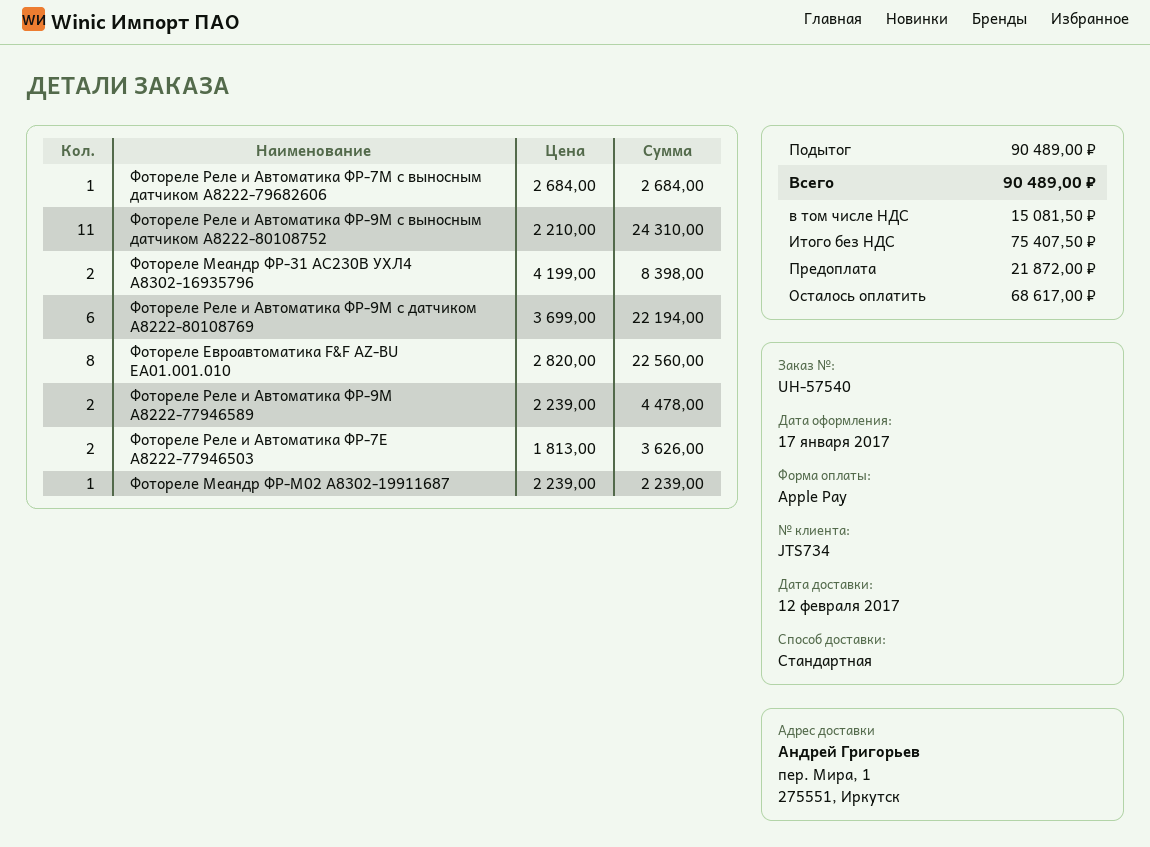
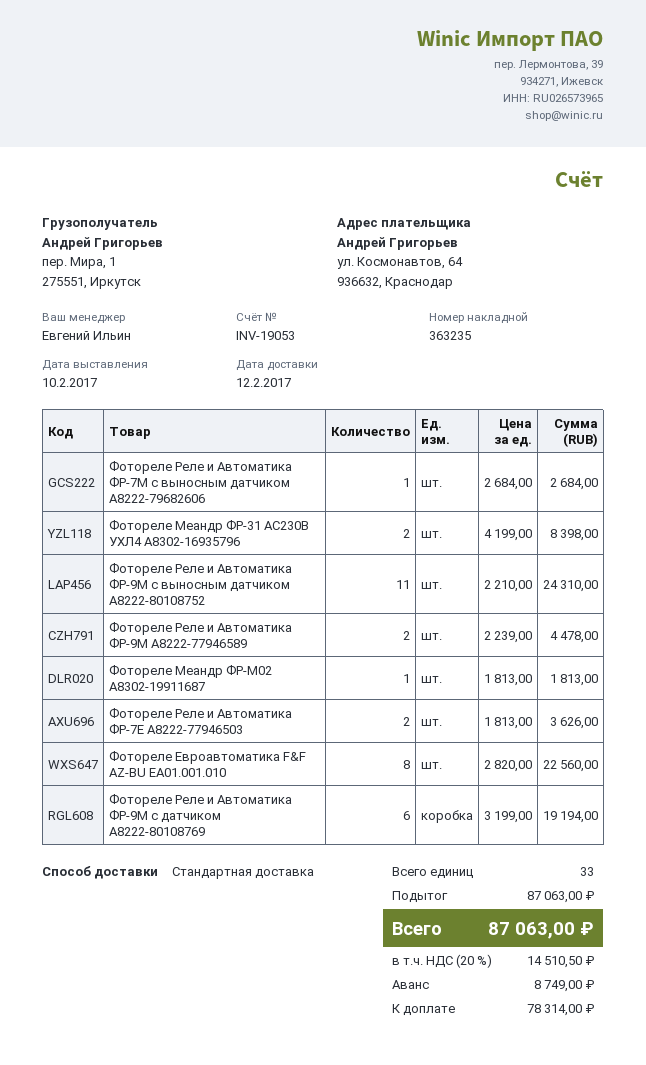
Фотореле Реле и Автоматика ФР-9М с датчиком A8222-80108769: 6 x 3699.00 = 22194.00 -> 6 x 3199.00 = 19194.00
Фотореле Меандр ФР-М02 A8302-19911687: 1 x 2239.00 = 2239.00 -> 1 x 1813.00 = 1813.00
subtotal: 90489.00 -> 87063.00
tax: 15081.50 -> 14510.50
total: 90489.00 -> 87063.00
deposit: 21872.00 -> 8749.00
balance: 68617.00 -> 78314.00

